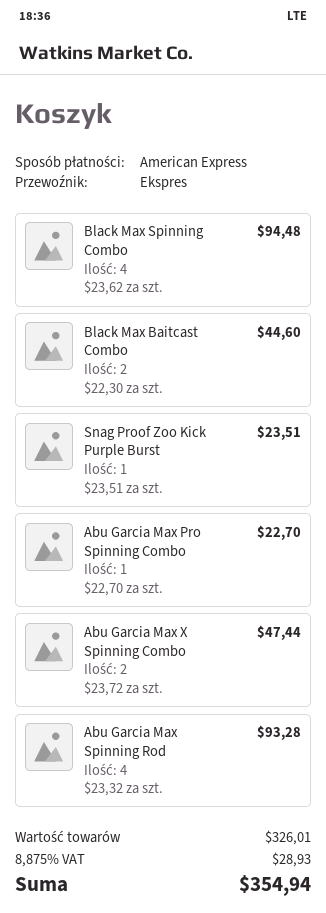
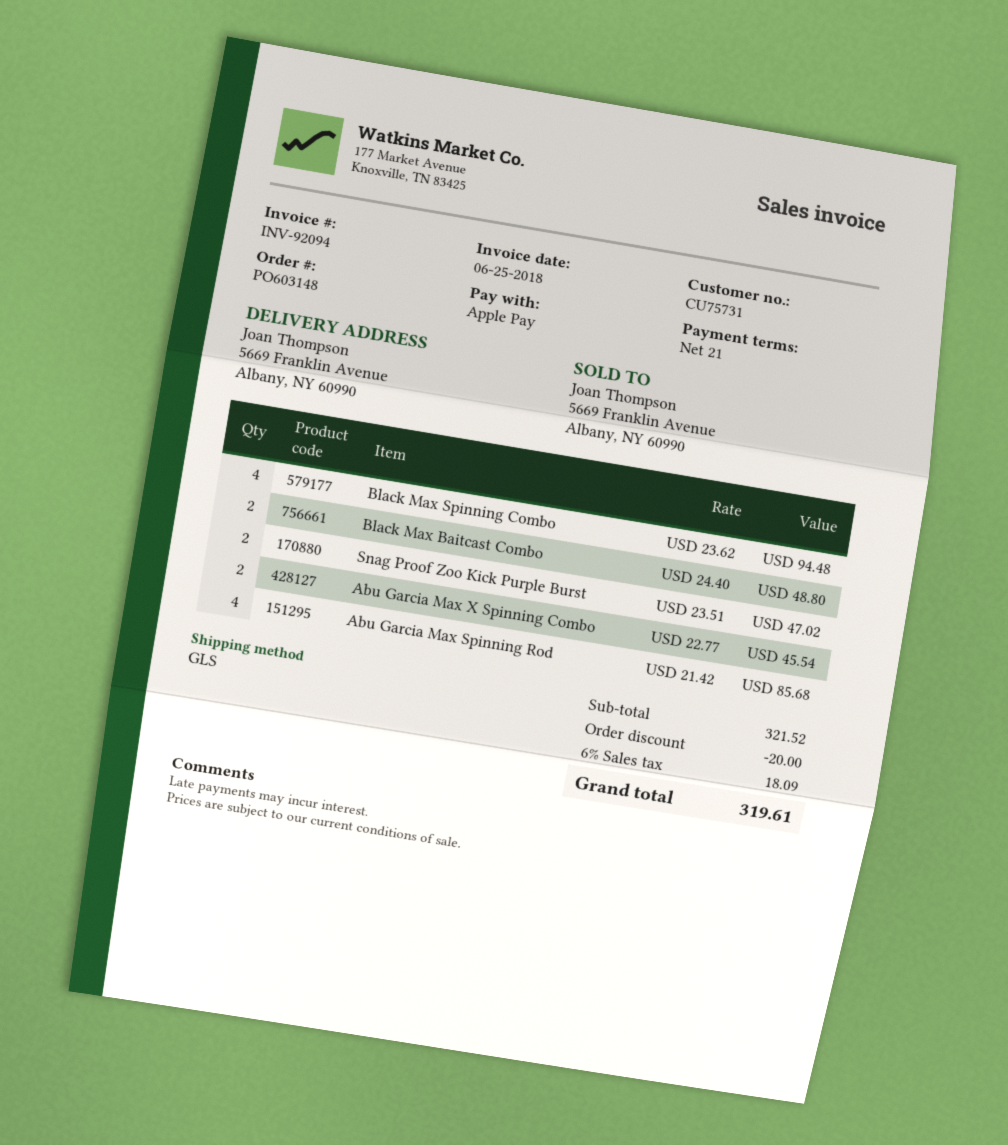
payment method: American Express -> Apple Pay
shipping method: express -> GLS
Black Max Baitcast Combo: 2 x 22.30 = 44.60 -> 2 x 24.40 = 48.80
Snag Proof Zoo Kick Purple Burst: 1 x 23.51 = 23.51 -> 2 x 23.51 = 47.02
Abu Garcia Max Pro Spinning Combo: 1 x 22.70 = 22.70 -> none
Abu Garcia Max X Spinning Combo: 2 x 23.72 = 47.44 -> 2 x 22.77 = 45.54
Abu Garcia Max Spinning Rod: 4 x 23.32 = 93.28 -> 4 x 21.42 = 85.68
subtotal: 326.01 -> 321.52
discount: none -> 20.00
tax: 8.875% = 28.93 -> 6% = 18.09
total: 354.94 -> 319.61

